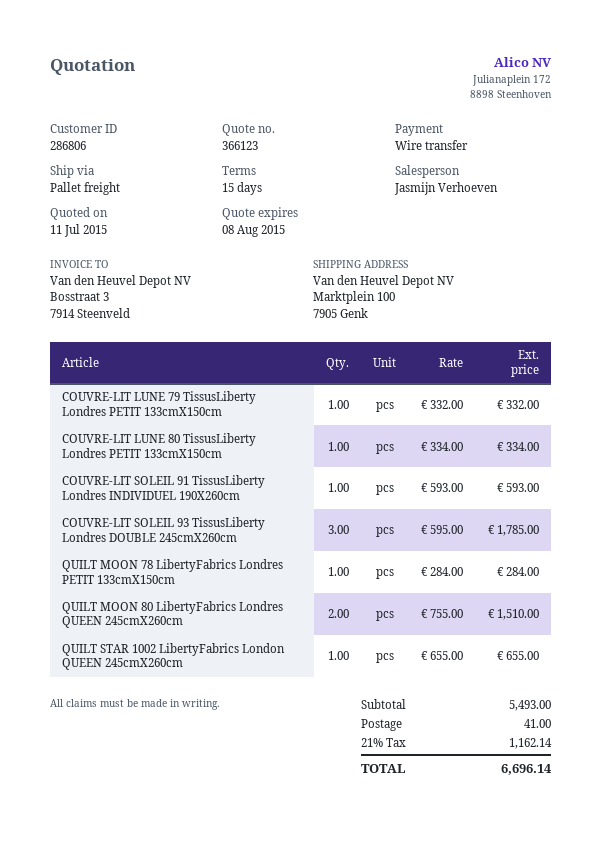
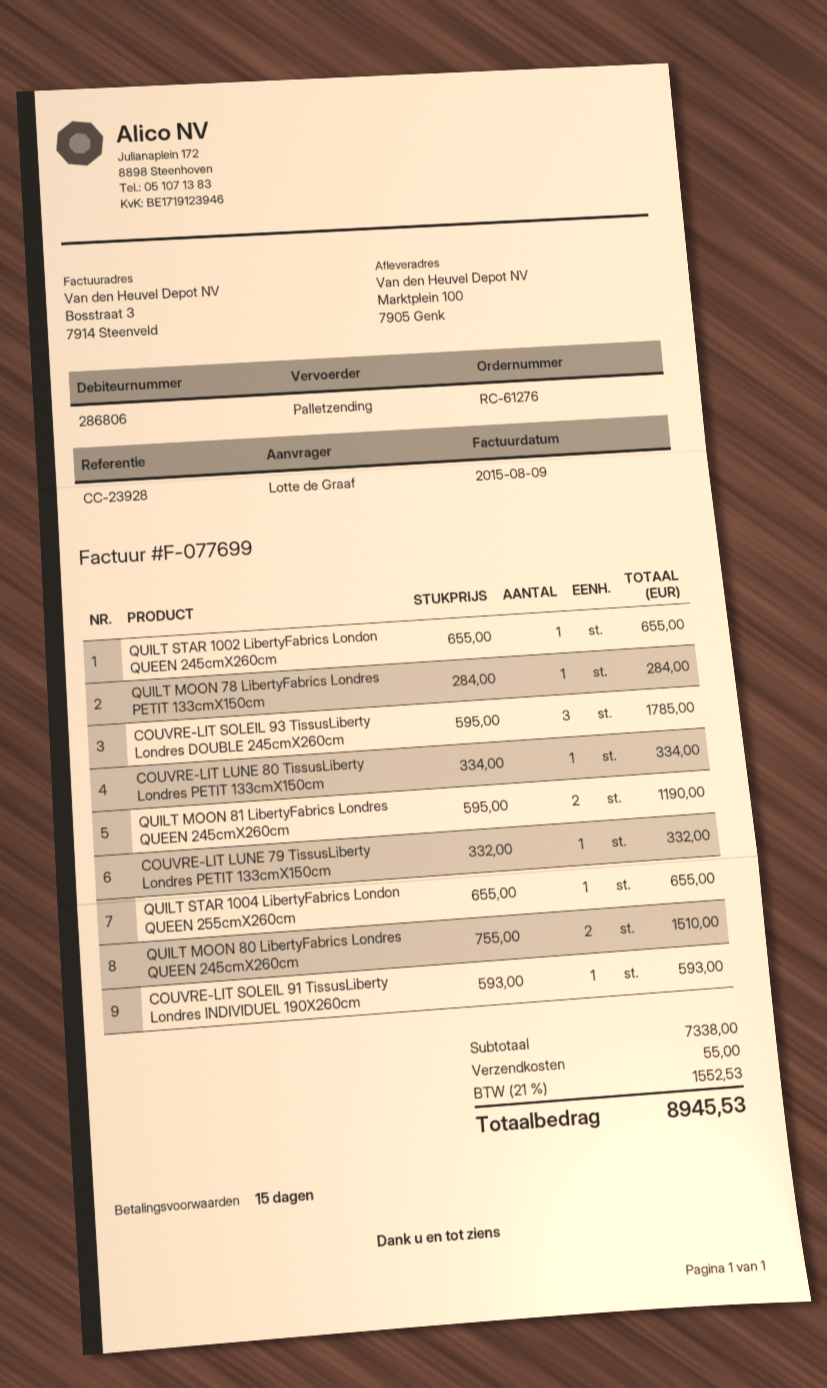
QUILT MOON 81 LibertyFabrics Londres QUEEN 245cmX260cm: none -> 2 x 595.00 = 1190.00
QUILT STAR 1004 LibertyFabrics London QUEEN 255cmX260cm: none -> 1 x 655.00 = 655.00
subtotal: 5493.00 -> 7338.00
shipping: 41.00 -> 55.00
tax: 21% = 1162.14 -> 21% = 1552.53
total: 6696.14 -> 8945.53

